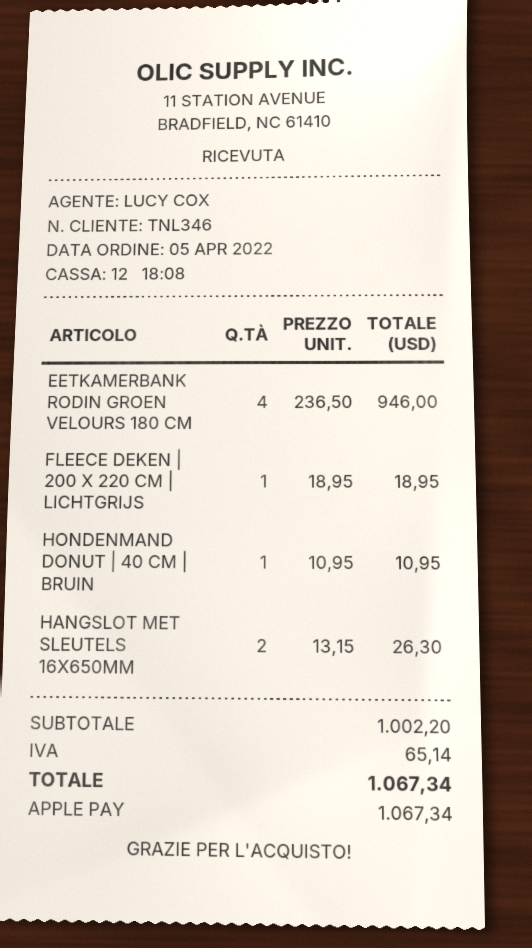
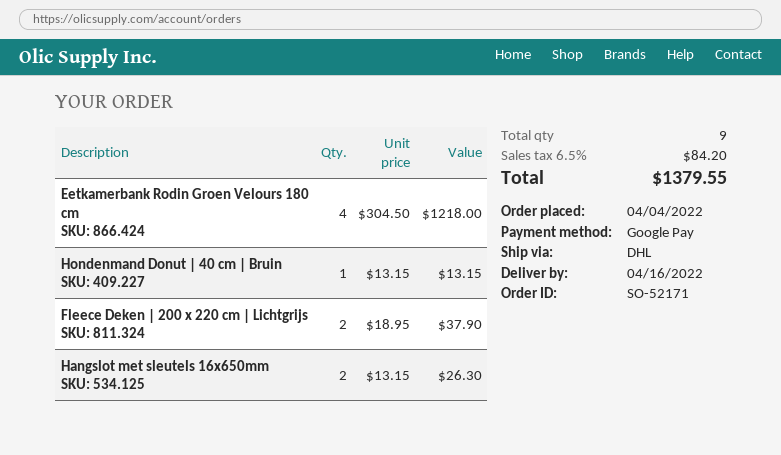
order date: 2022-04-05 -> 2022-04-04
payment method: Apple Pay -> Google Pay
EETKAMERBANK RODIN GROEN VELOURS 180 CM: 4 x 236.50 = 946.00 -> 4 x 304.50 = 1218.00
FLEECE DEKEN | 200 X 220 CM | LICHTGRIJS: 1 x 18.95 = 18.95 -> 2 x 18.95 = 37.90
HONDENMAND DONUT | 40 CM | BRUIN: 1 x 10.95 = 10.95 -> 1 x 13.15 = 13.15
tax: 65.14 -> 84.20
total: 1067.34 -> 1379.55

